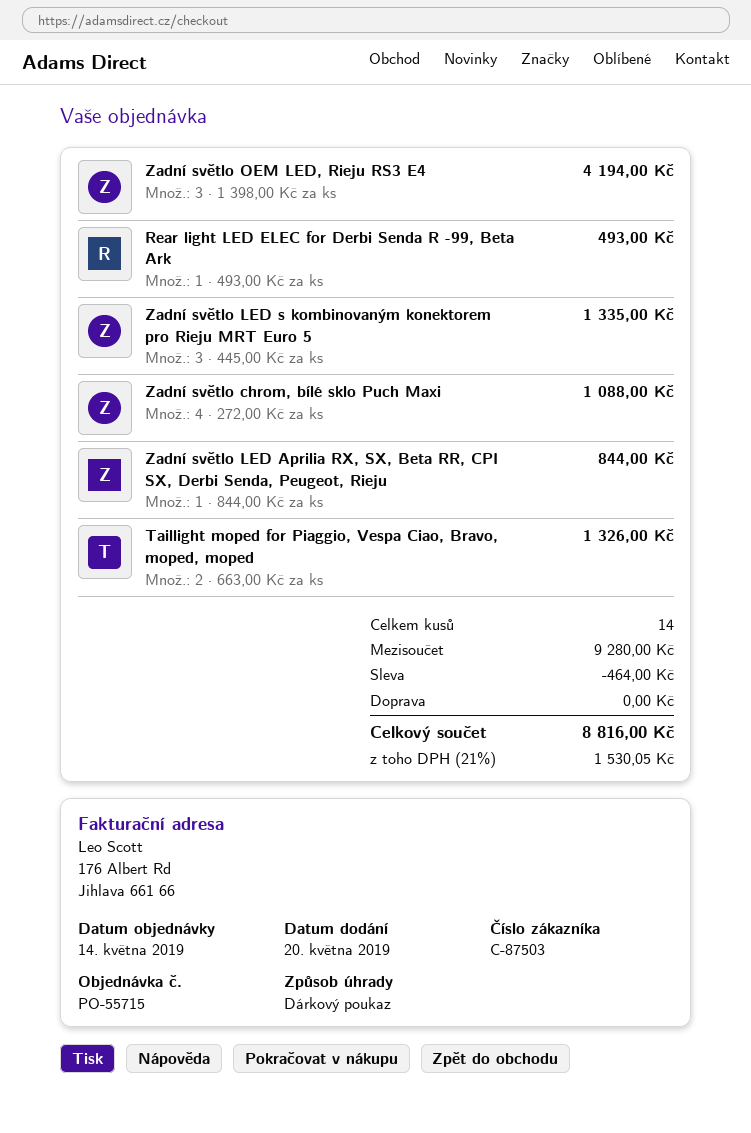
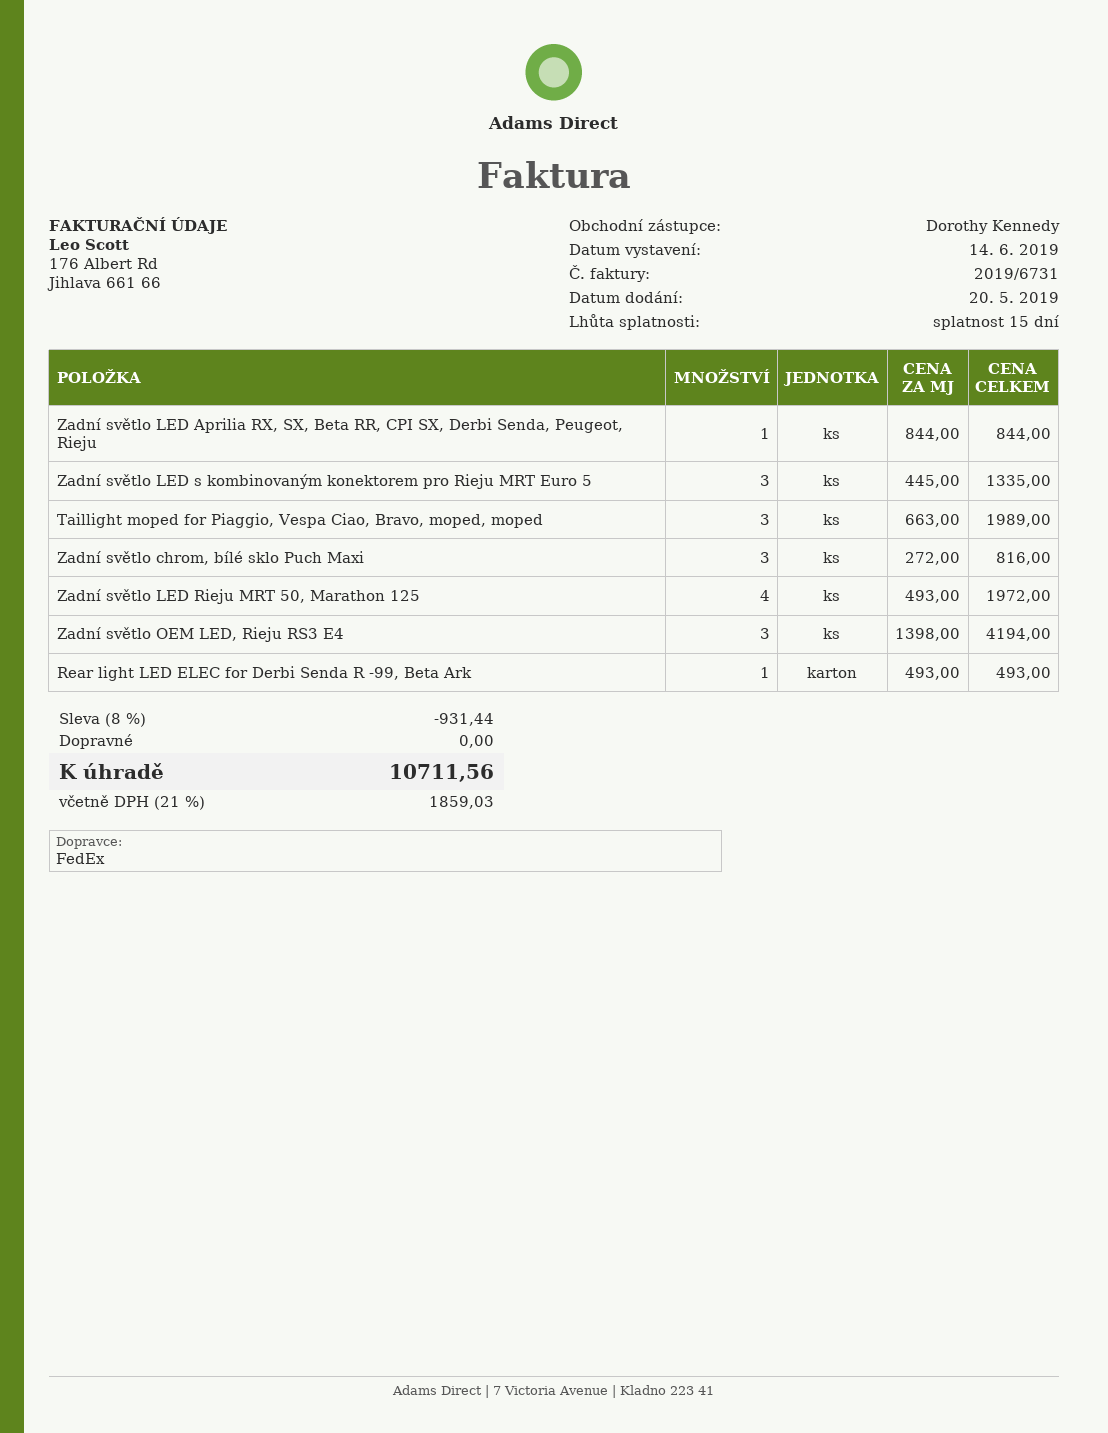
Zadní světlo chrom, bílé sklo Puch Maxi: 4 x 272.00 = 1088.00 -> 3 x 272.00 = 816.00
Taillight moped for Piaggio, Vespa Ciao, Bravo, moped, moped: 2 x 663.00 = 1326.00 -> 3 x 663.00 = 1989.00
Zadní světlo LED Rieju MRT 50, Marathon 125: none -> 4 x 493.00 = 1972.00
discount: 464.00 -> 931.44
tax: 21% = 1530.05 -> 21% = 1859.03
total: 8816.00 -> 10711.56

